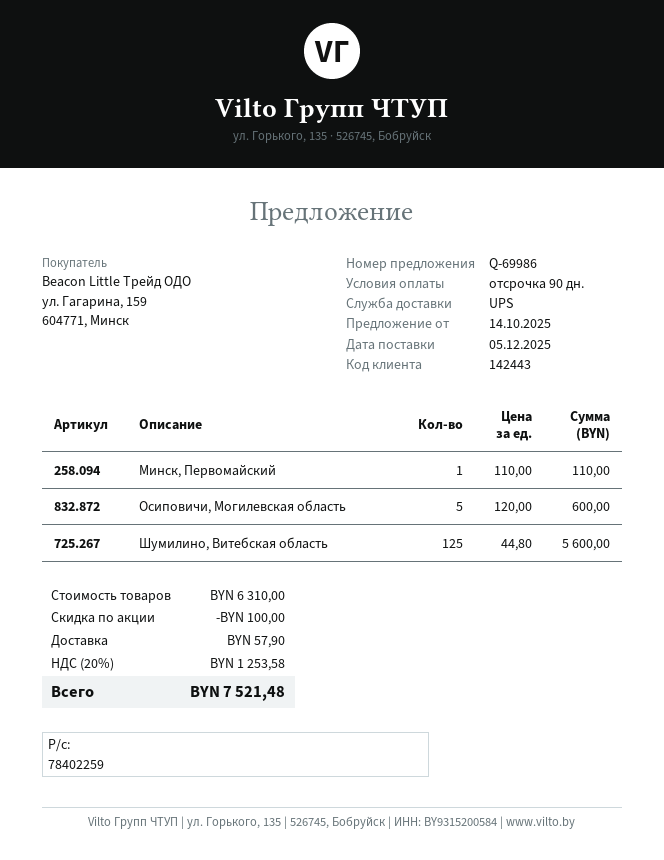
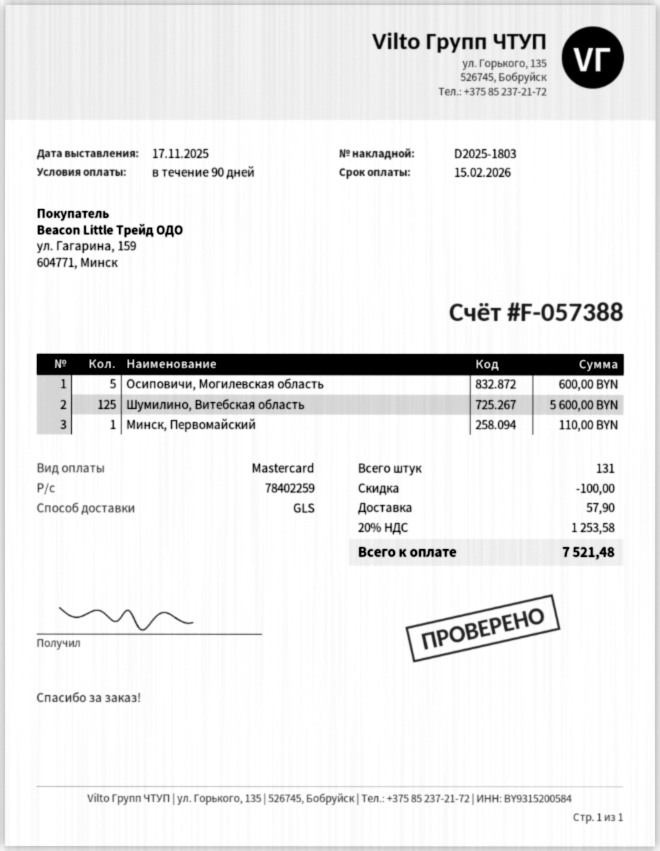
shipping method: UPS -> GLS

